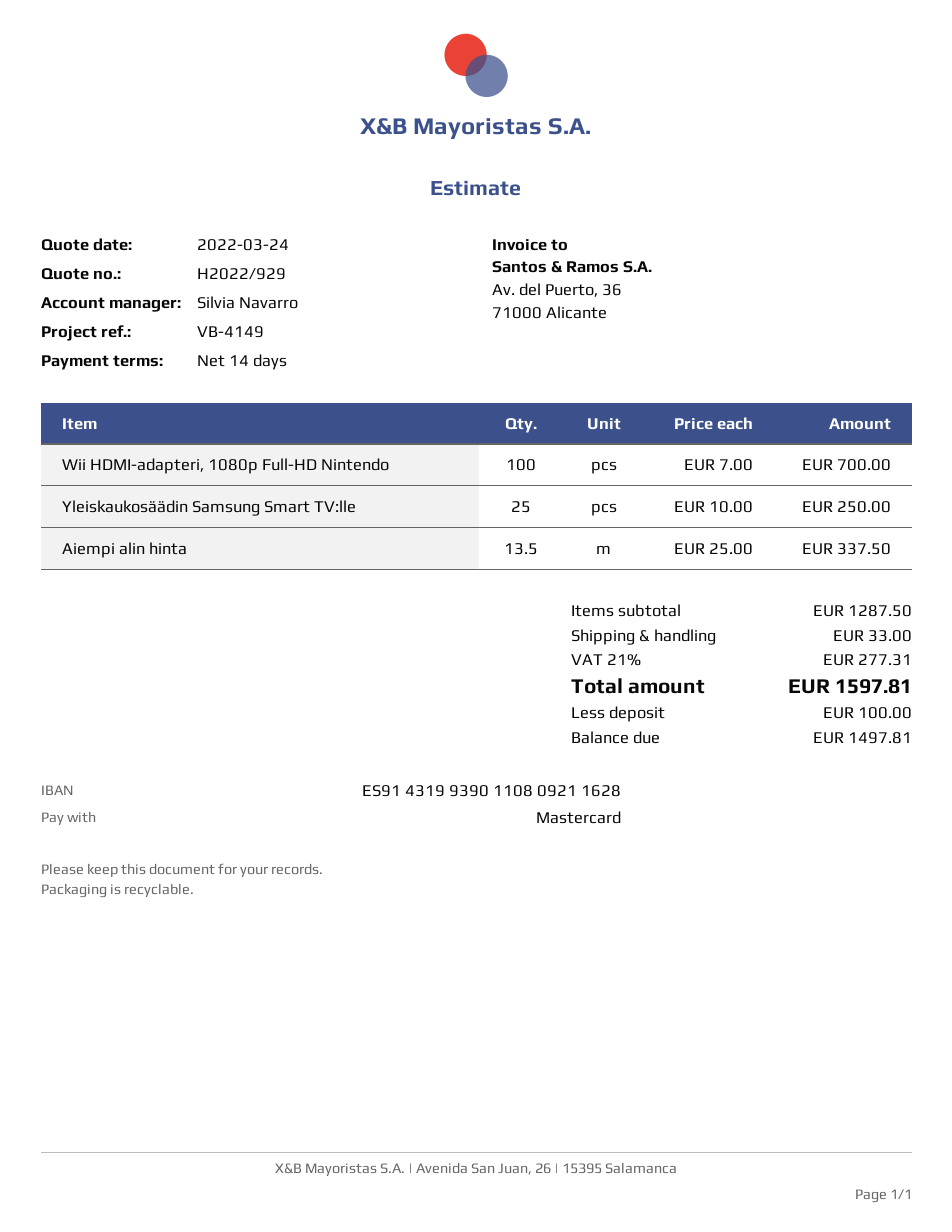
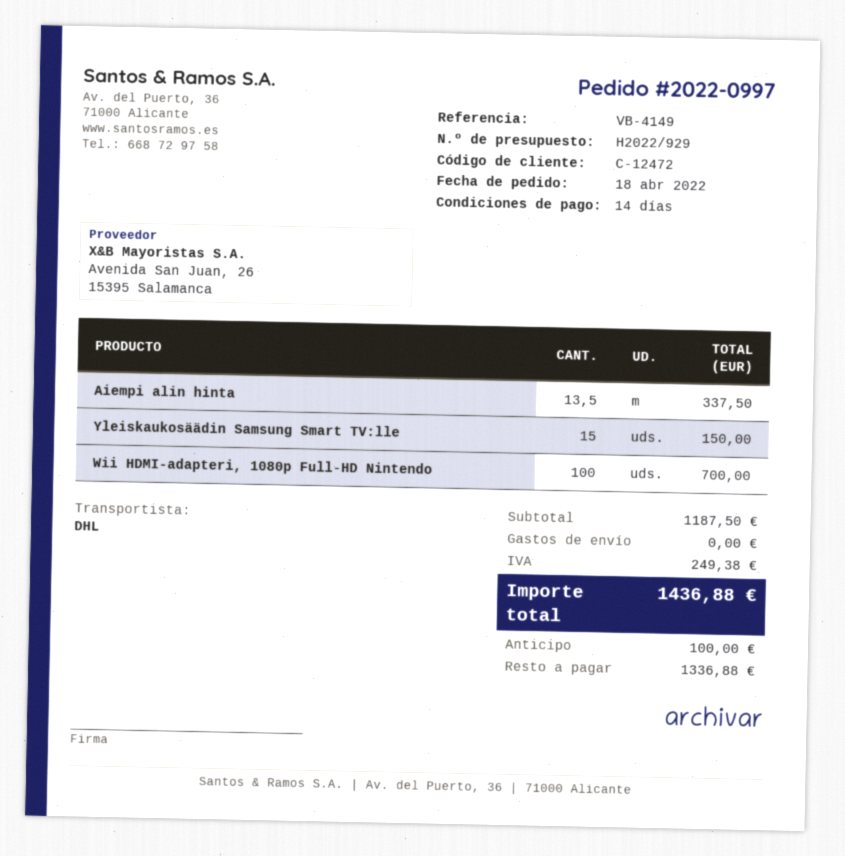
Yleiskaukosäädin Samsung Smart TV:lle: 25 for 250.00 -> 15 for 150.00
subtotal: 1287.50 -> 1187.50
shipping: 33.00 -> 0.00
tax: 277.31 -> 249.38
total: 1597.81 -> 1436.88
balance: 1497.81 -> 1336.88

